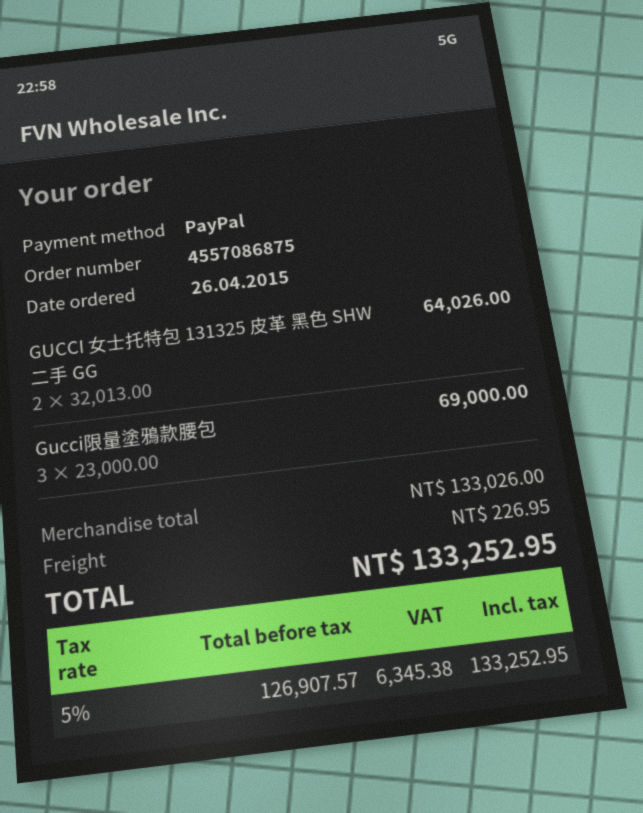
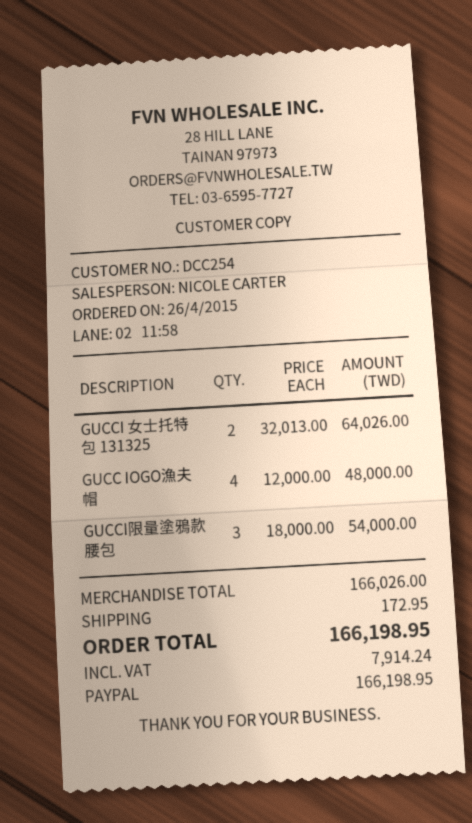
Gucci限量塗鴉款腰包: 3 x 23000.00 = 69000.00 -> 3 x 18000.00 = 54000.00
GUCC IOGO漁夫帽: none -> 4 x 12000.00 = 48000.00
subtotal: 133026.00 -> 166026.00
shipping: 226.95 -> 172.95
tax: 6345.38 -> 7914.24
total: 133252.95 -> 166198.95

